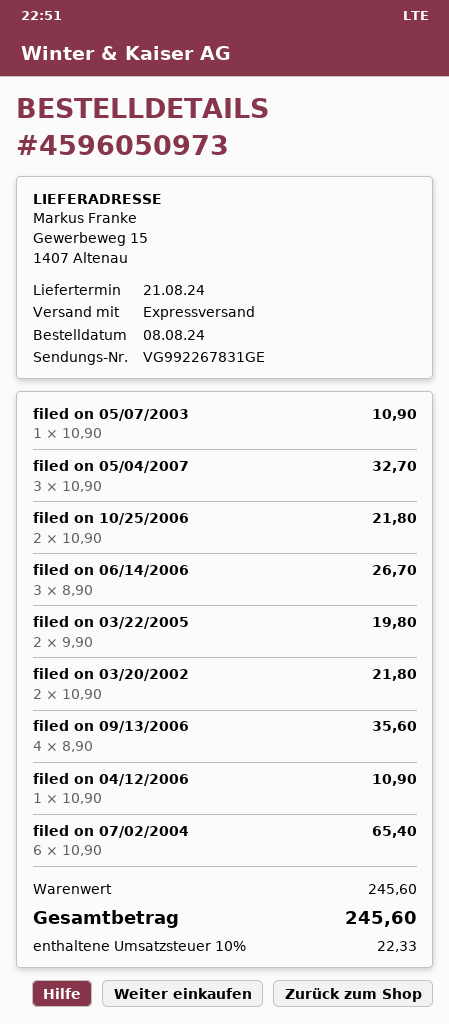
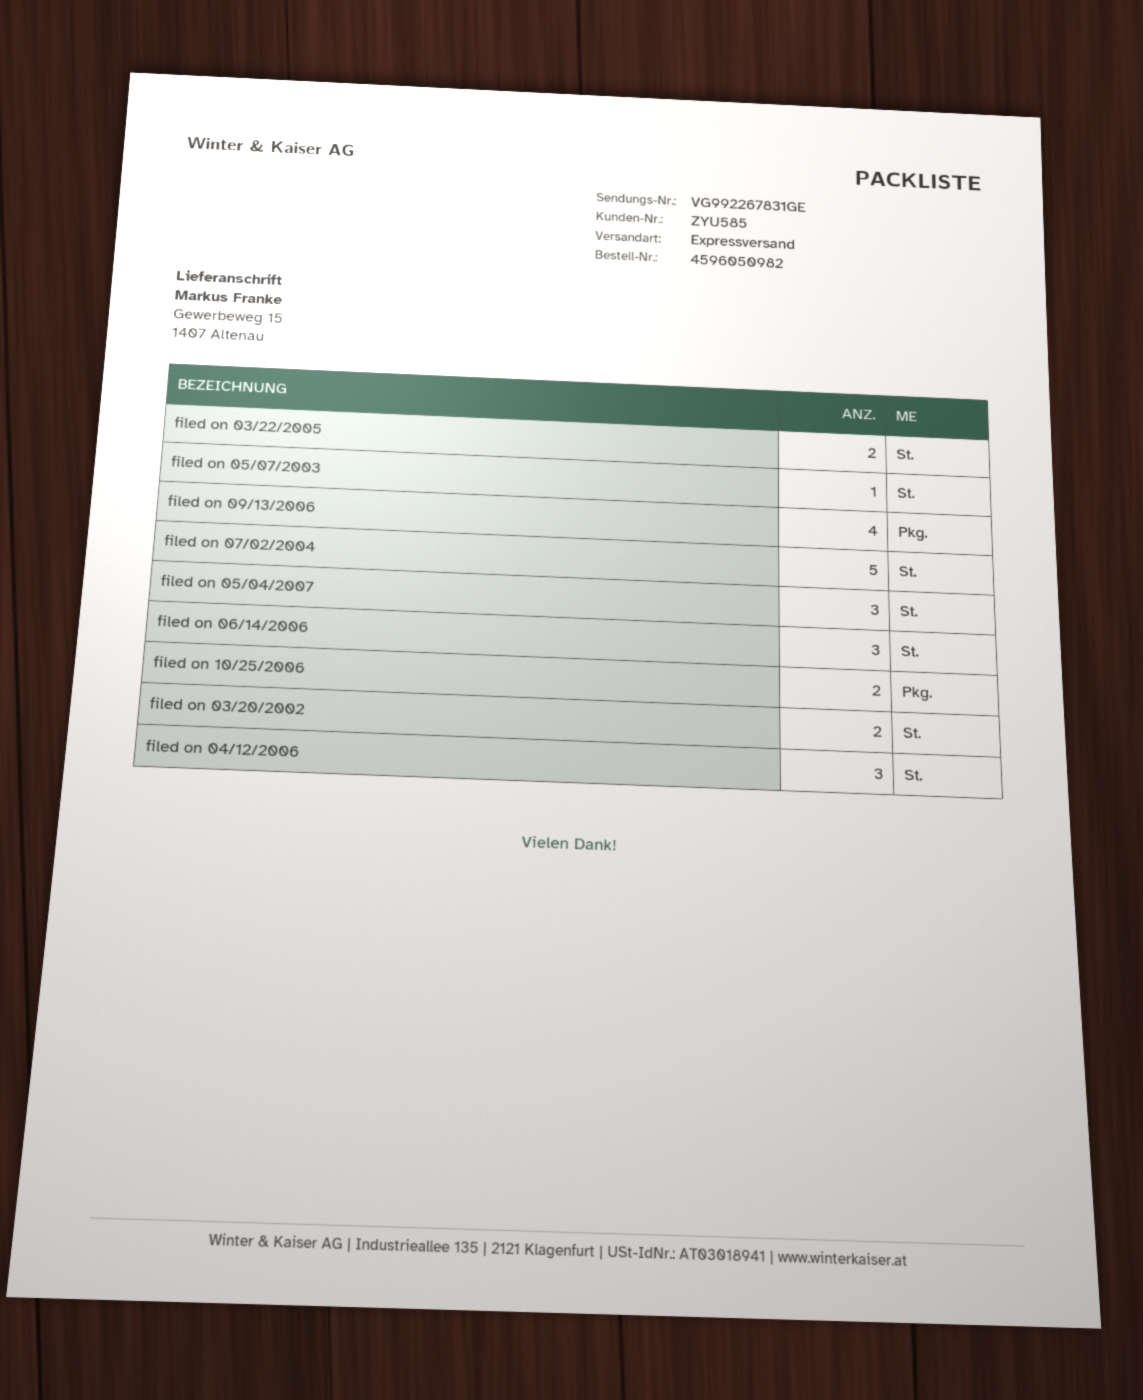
order number: 4596050973 -> 4596050982
filed on 04/12/2006: 1 -> 3
filed on 07/02/2004: 6 -> 5

